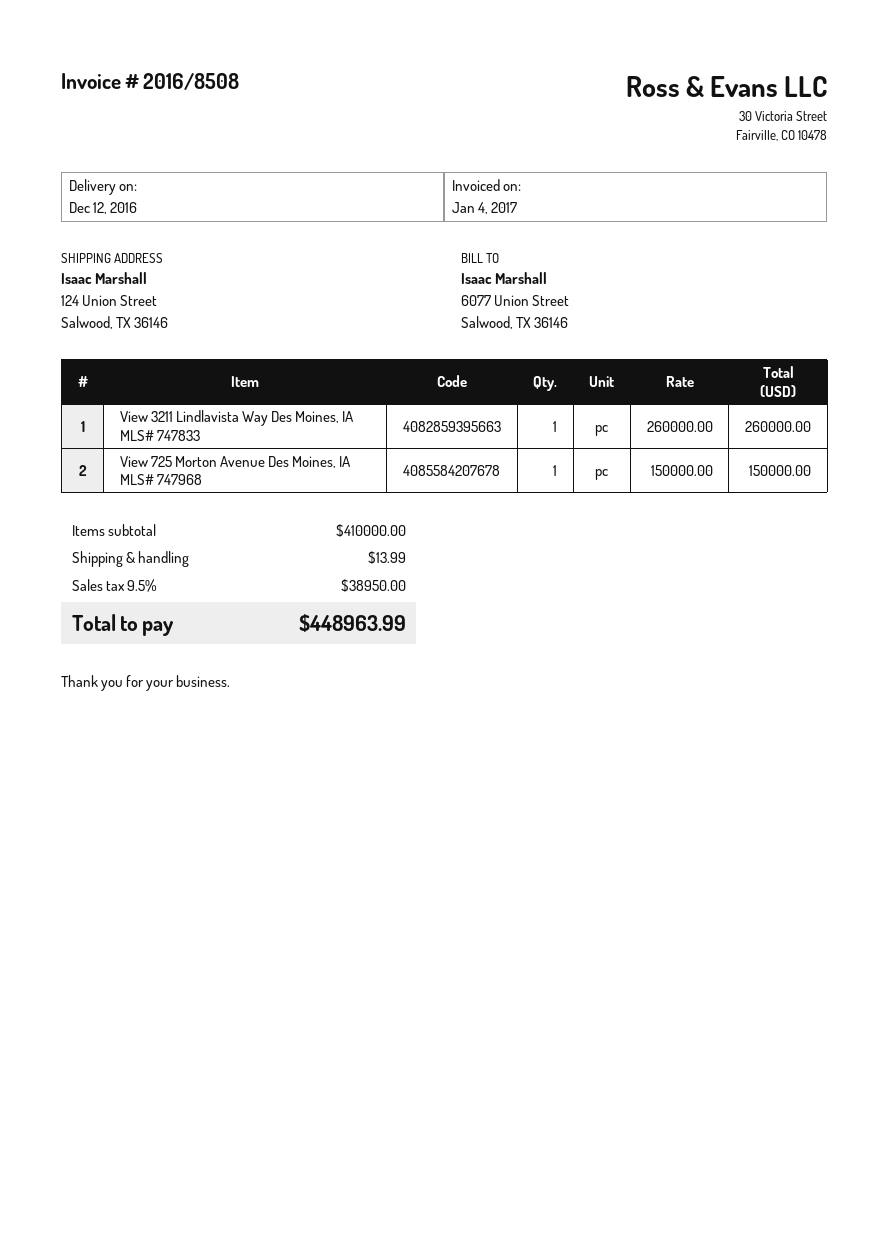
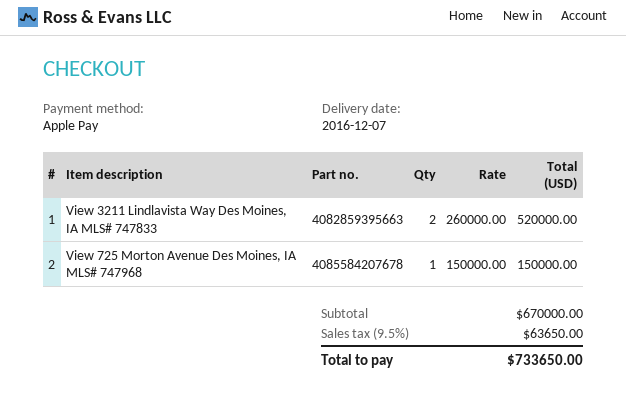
delivery date: 2016-12-12 -> 2016-12-07
View 3211 Lindlavista Way Des Moines, IA MLS# 747833: 1 x 260000.00 = 260000.00 -> 2 x 260000.00 = 520000.00
subtotal: 410000.00 -> 670000.00
shipping: 13.99 -> none
tax: 9.5% = 38950.00 -> 9.5% = 63650.00
total: 448963.99 -> 733650.00

